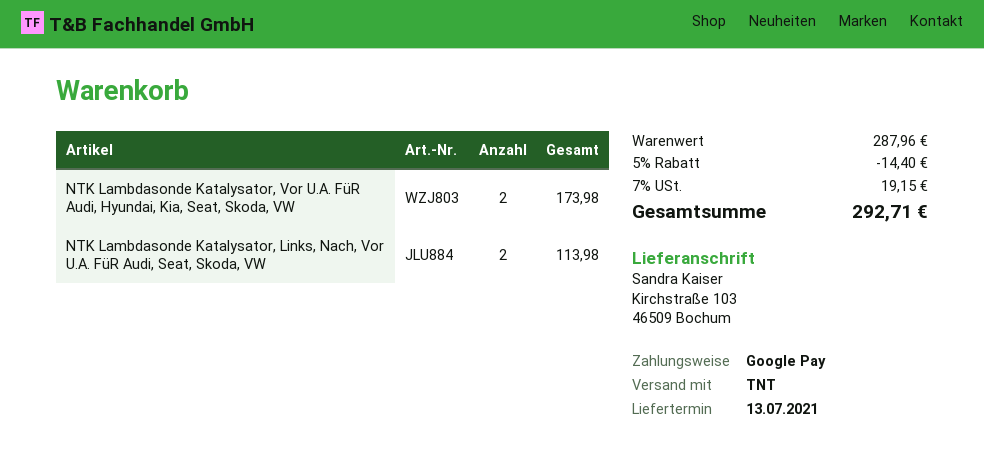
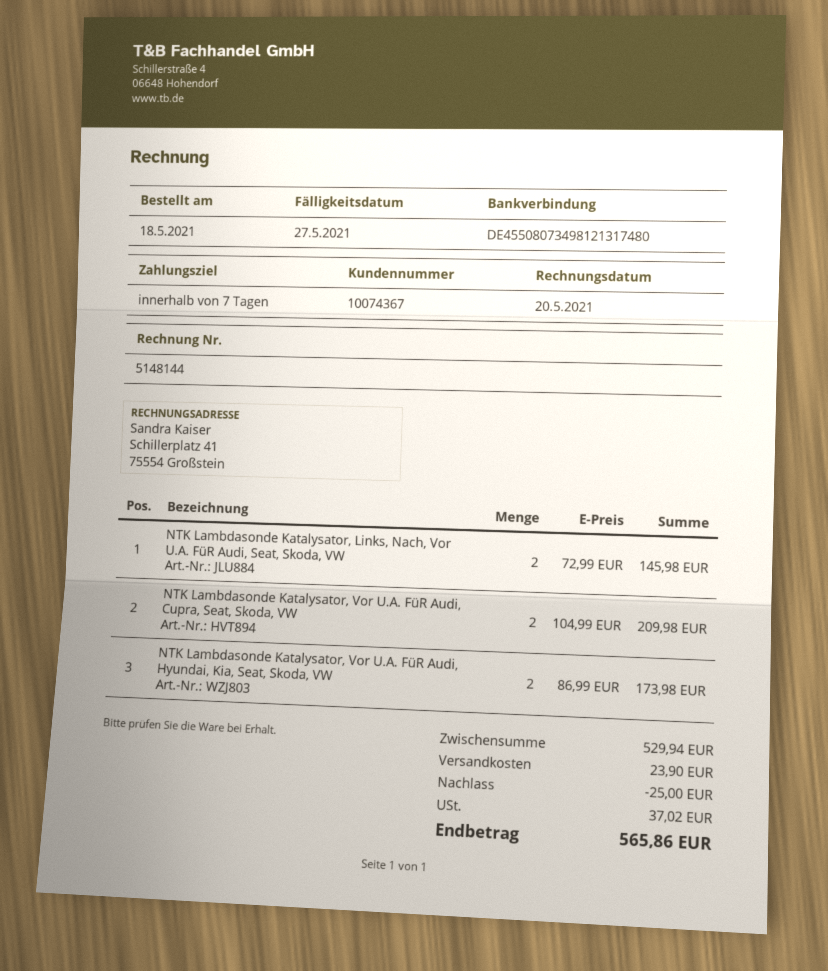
NTK Lambdasonde Katalysator, Links, Nach, Vor U.A. FüR Audi, Seat, Skoda, VW: 2 for 113.98 -> 2 for 145.98
NTK Lambdasonde Katalysator, Vor U.A. FüR Audi, Cupra, Seat, Skoda, VW: none -> 2 for 209.98
subtotal: 287.96 -> 529.94
discount: 14.40 -> 25.00
shipping: none -> 23.90
tax: 19.15 -> 37.02
total: 292.71 -> 565.86

